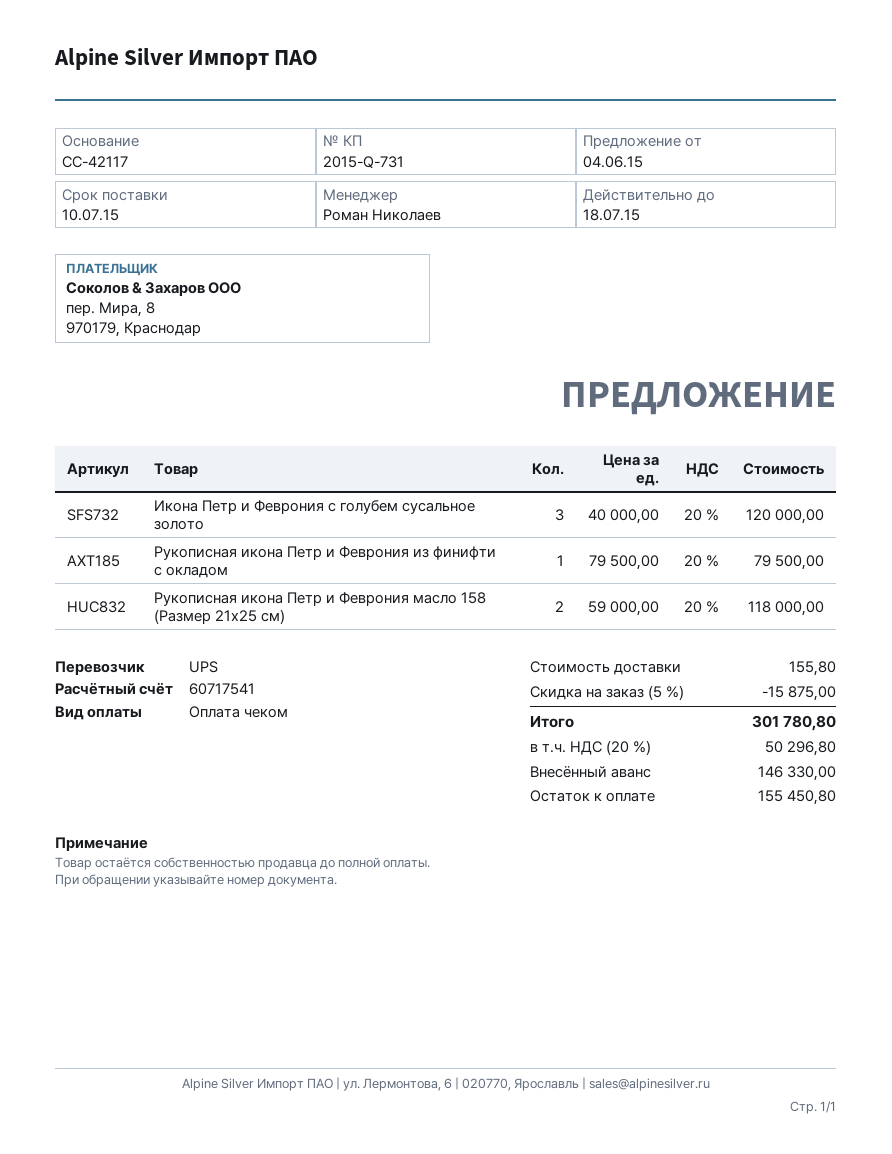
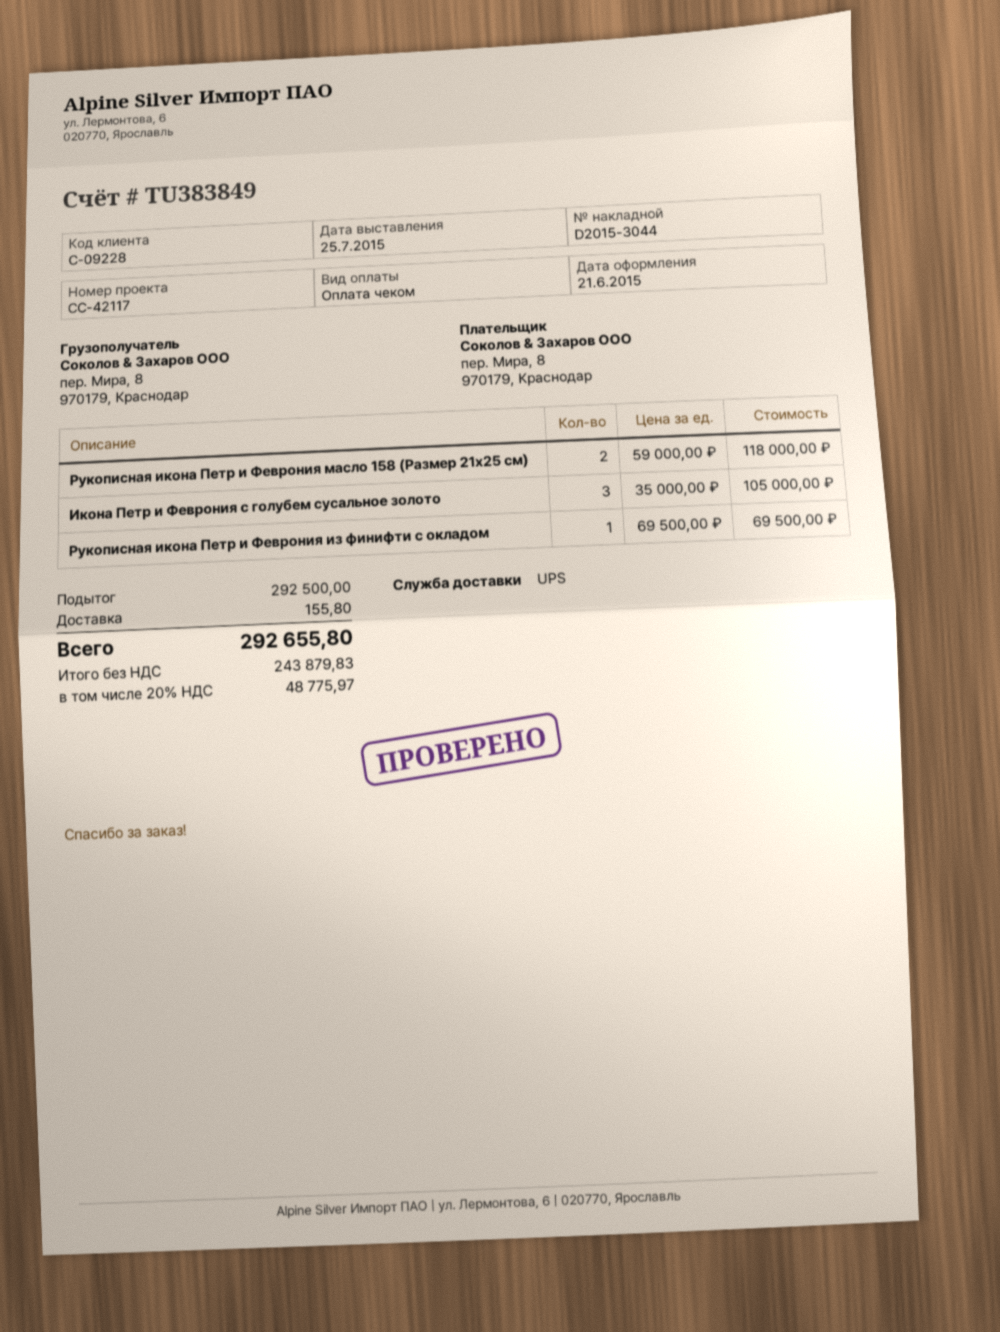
Икона Петр и Феврония с голубем сусальное золото: 3 x 40000.00 = 120000.00 -> 3 x 35000.00 = 105000.00
Рукописная икона Петр и Феврония из финифти с окладом: 1 x 79500.00 = 79500.00 -> 1 x 69500.00 = 69500.00
discount: 5% = 15875.00 -> none
tax: 20% = 50296.80 -> 20% = 48775.97
total: 301780.80 -> 292655.80

